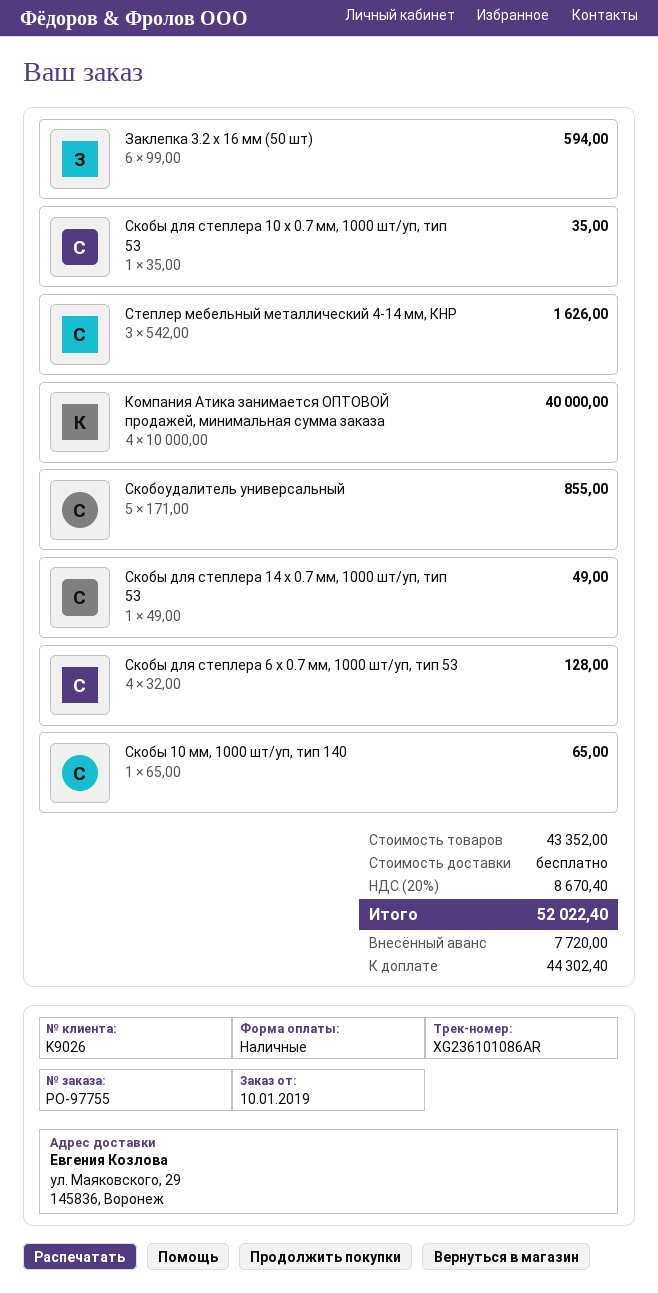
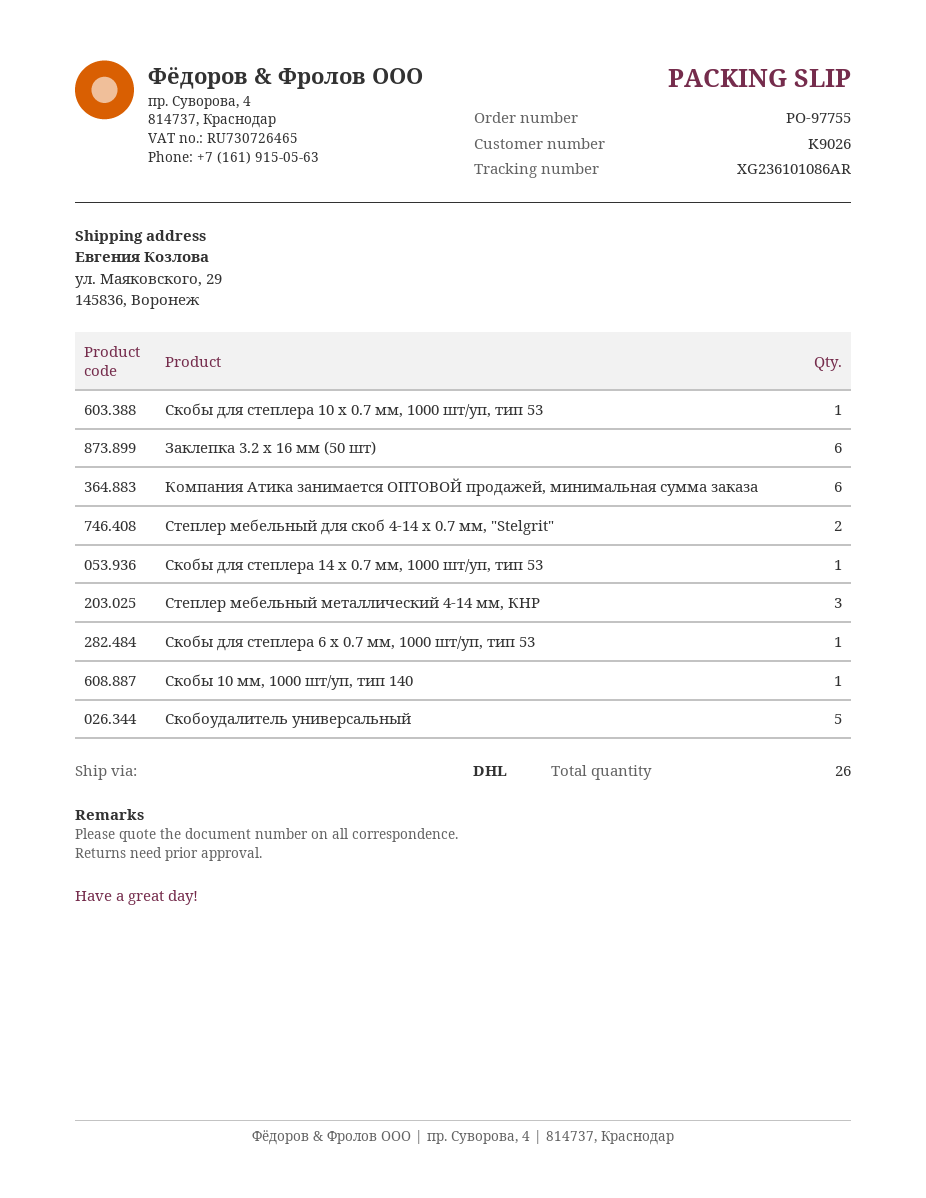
Компания Атика занимается ОПТОВОЙ продажей, минимальная сумма заказа: 4 -> 6
Скобы для степлера 6 х 0.7 мм, 1000 шт/уп, тип 53: 4 -> 1
Степлер мебельный для скоб 4-14 х 0.7 мм, "Stelgrit": none -> 2

